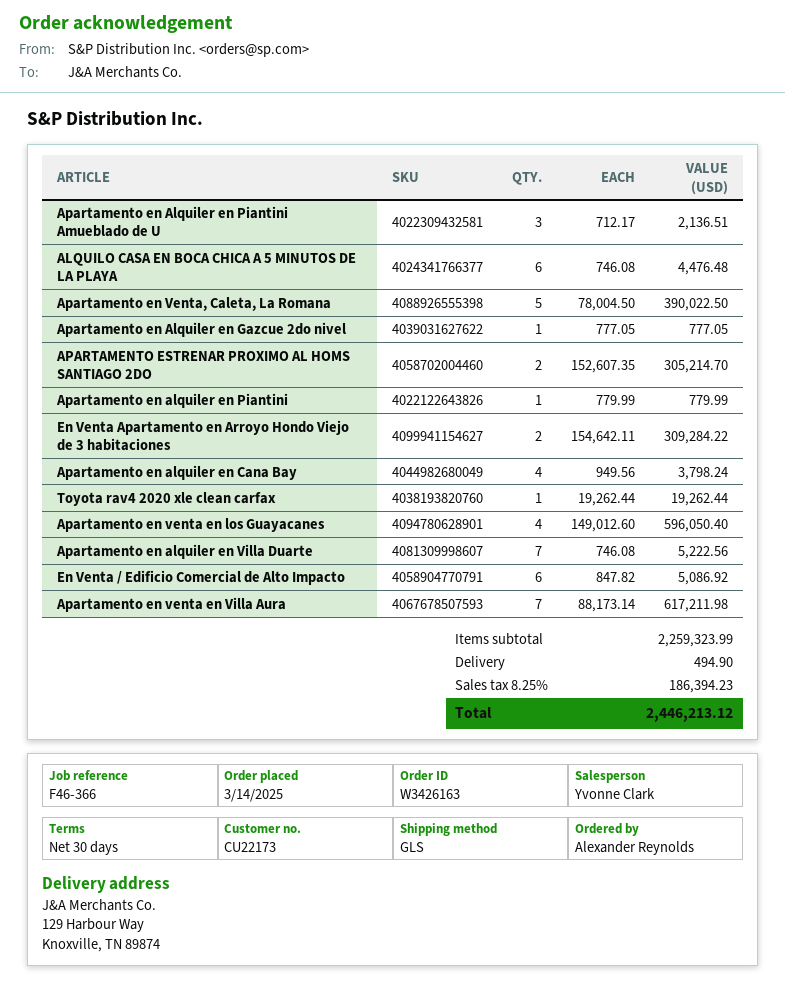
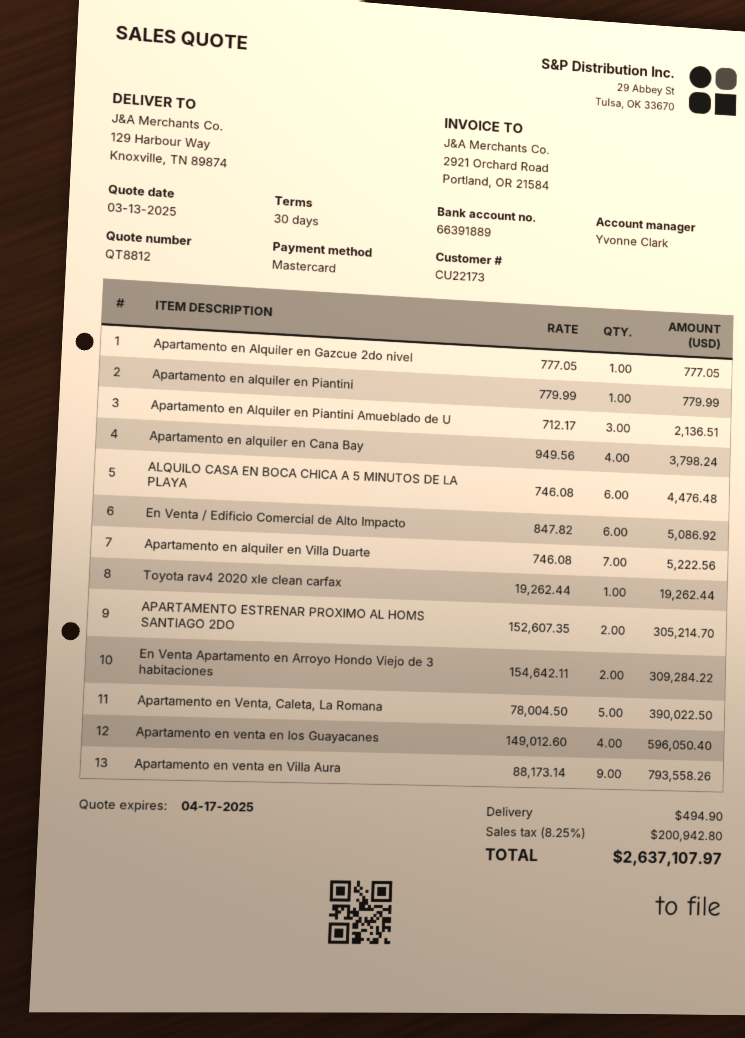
Apartamento en venta en Villa Aura: 7 x 88173.14 = 617211.98 -> 9 x 88173.14 = 793558.26
tax: 8.25% = 186394.23 -> 8.25% = 200942.80
total: 2446213.12 -> 2637107.97

